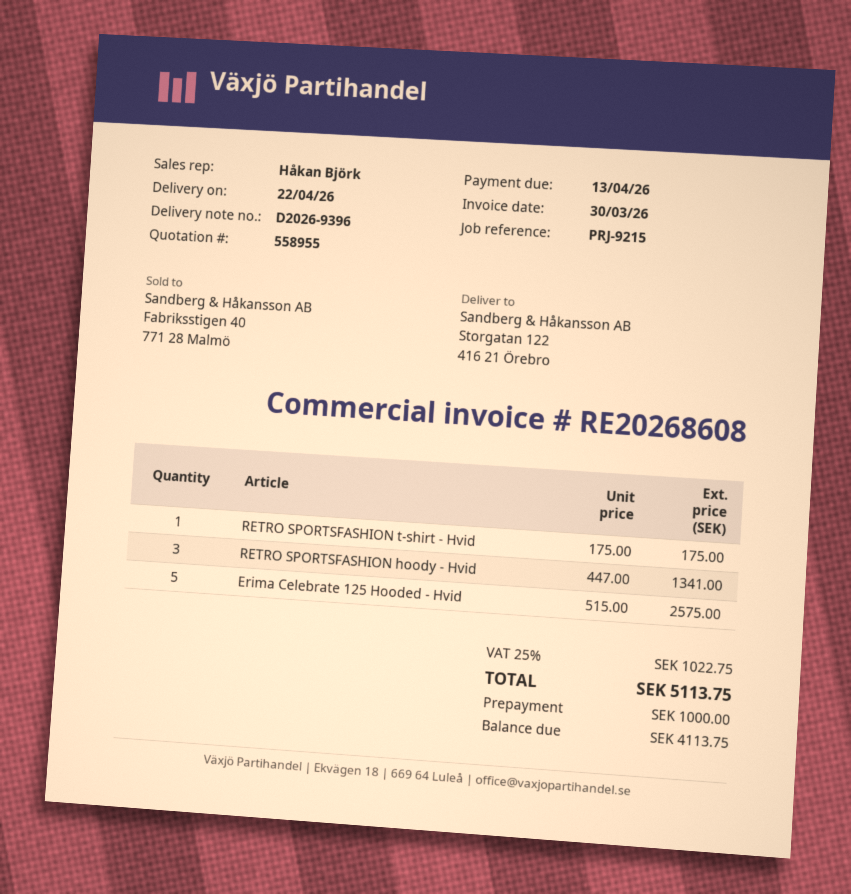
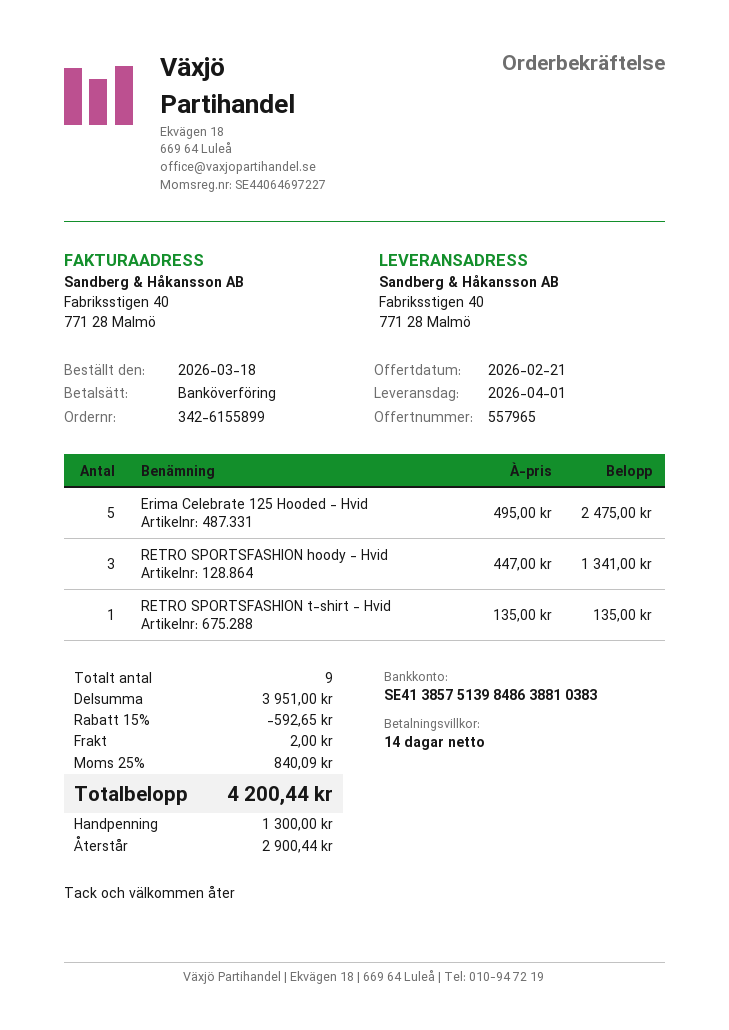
quote number: 558955 -> 557965
delivery date: 2026-04-22 -> 2026-04-01
ship to: Storgatan 122, 416 21 Örebro -> Fabriksstigen 40, 771 28 Malmö
RETRO SPORTSFASHION t-shirt - Hvid: 1 x 175.00 = 175.00 -> 1 x 135.00 = 135.00
Erima Celebrate 125 Hooded - Hvid: 5 x 515.00 = 2575.00 -> 5 x 495.00 = 2475.00
discount: none -> 15% = 592.65
shipping: none -> 2.00
tax: 25% = 1022.75 -> 25% = 840.09
total: 5113.75 -> 4200.44
deposit: 1000.00 -> 1300.00
balance: 4113.75 -> 2900.44

